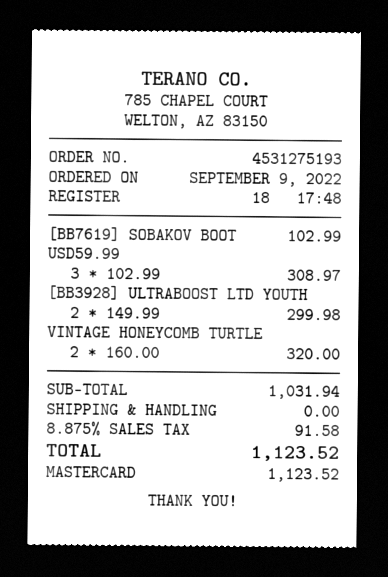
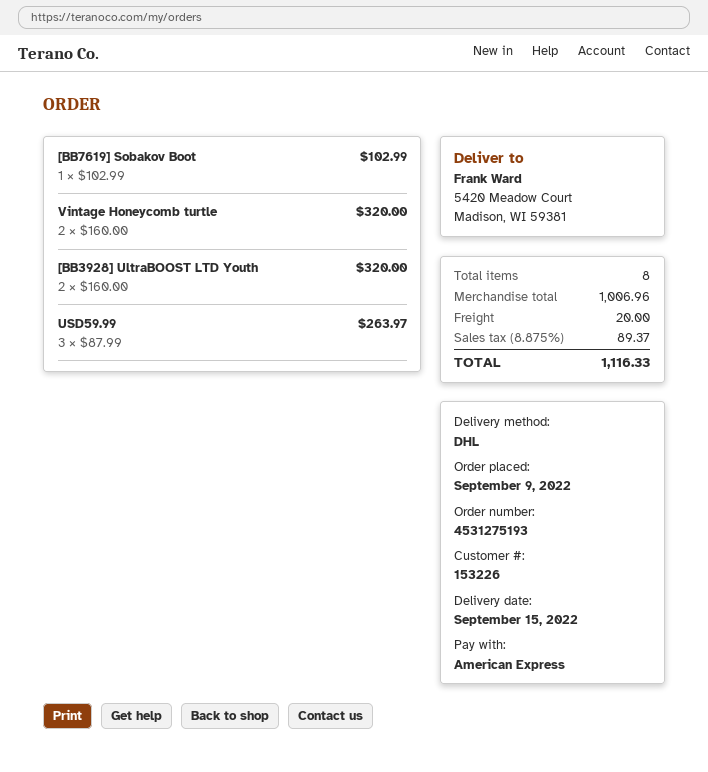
payment method: Mastercard -> American Express
USD59.99: 3 x 102.99 = 308.97 -> 3 x 87.99 = 263.97
[BB3928] ULTRABOOST LTD YOUTH: 2 x 149.99 = 299.98 -> 2 x 160.00 = 320.00
subtotal: 1031.94 -> 1006.96
shipping: 0.00 -> 20.00
tax: 8.875% = 91.58 -> 8.875% = 89.37
total: 1123.52 -> 1116.33

